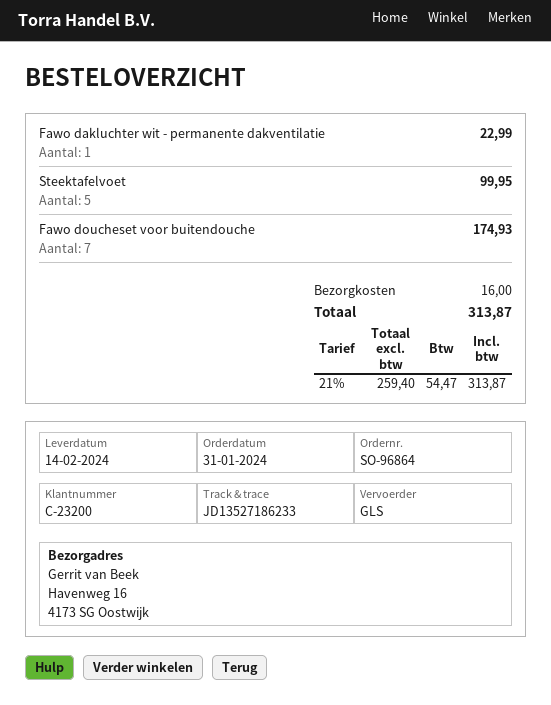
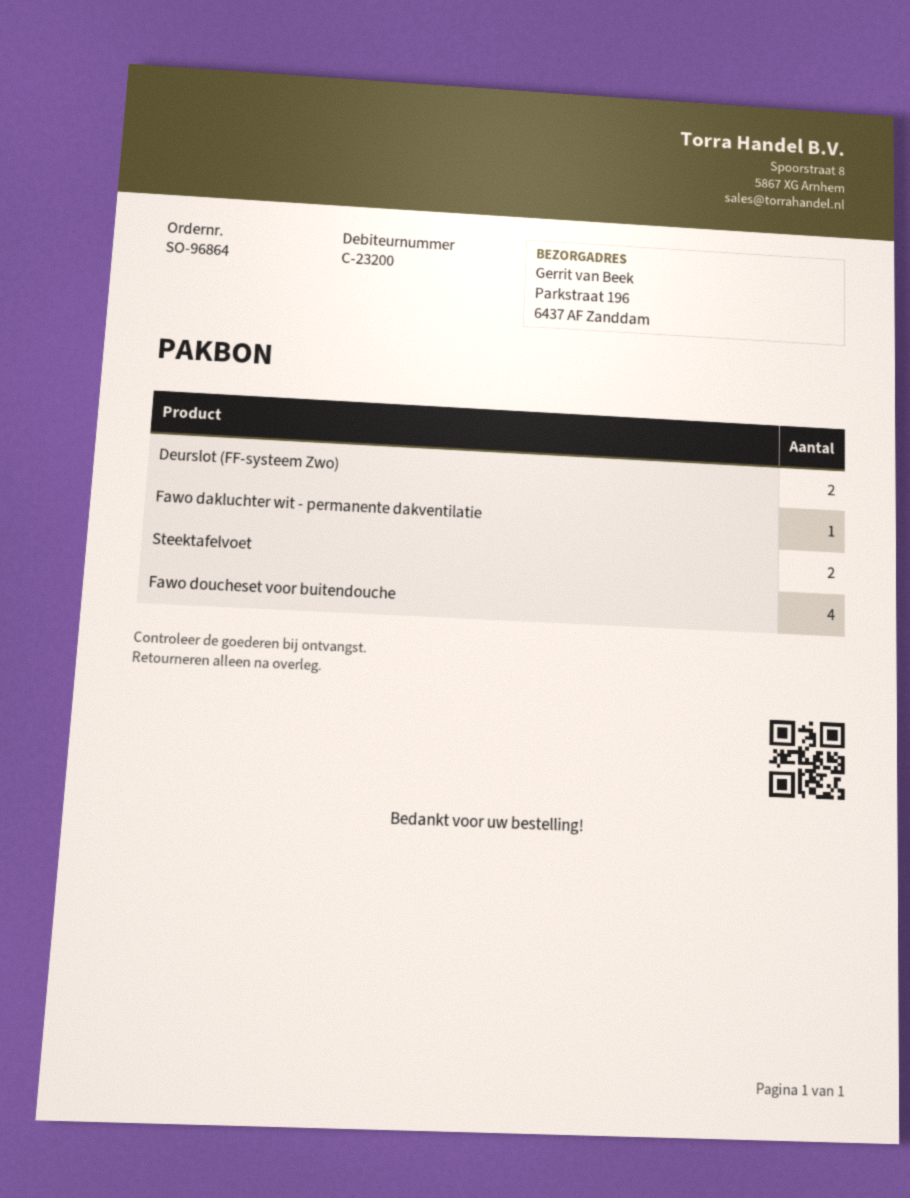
ship to: Havenweg 16, 4173 SG Oostwijk -> Parkstraat 196, 6437 AF Zanddam
Steektafelvoet: 5 -> 2
Fawo doucheset voor buitendouche: 7 -> 4
Deurslot (FF-systeem Zwo): none -> 2

